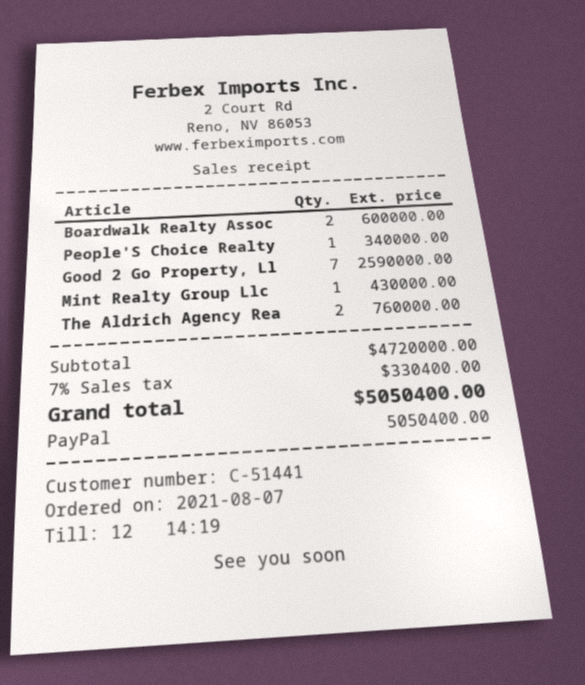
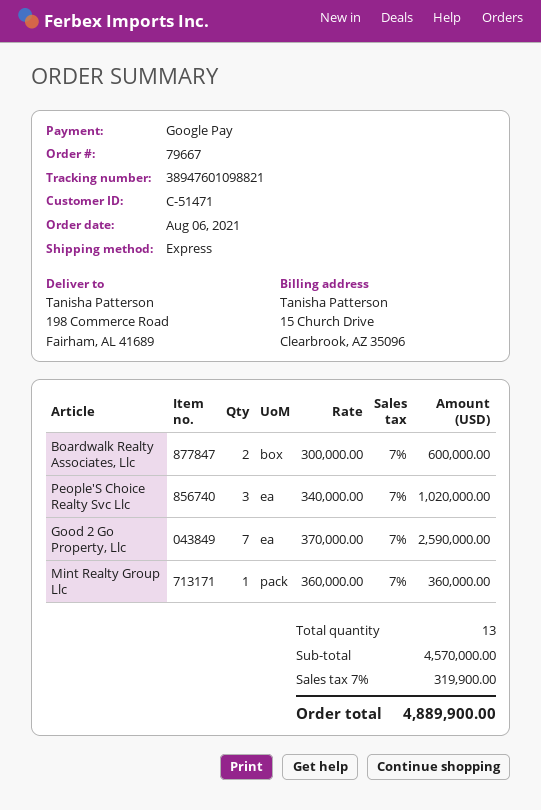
order date: 2021-08-07 -> 2021-08-06
customer number: C-51441 -> C-51471
payment method: PayPal -> Google Pay
People'S Choice Realty: 1 for 340000.00 -> 3 for 1020000.00
Mint Realty Group Llc: 1 for 430000.00 -> 1 for 360000.00
The Aldrich Agency Rea: 2 for 760000.00 -> none
subtotal: 4720000.00 -> 4570000.00
tax: 7% = 330400.00 -> 7% = 319900.00
total: 5050400.00 -> 4889900.00

